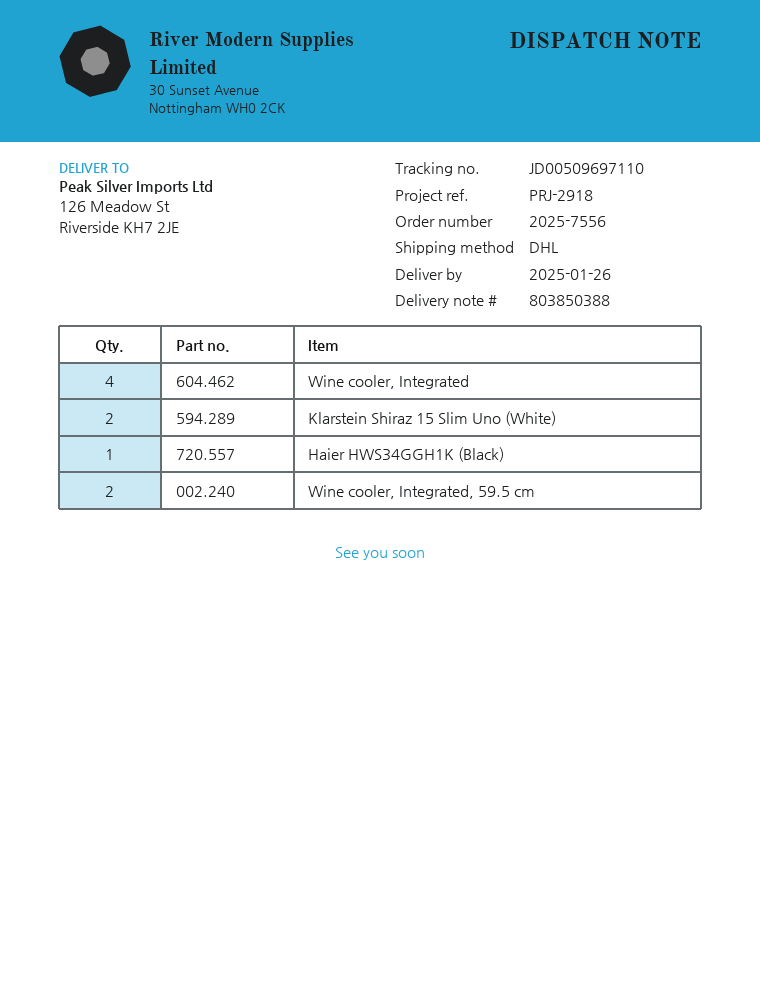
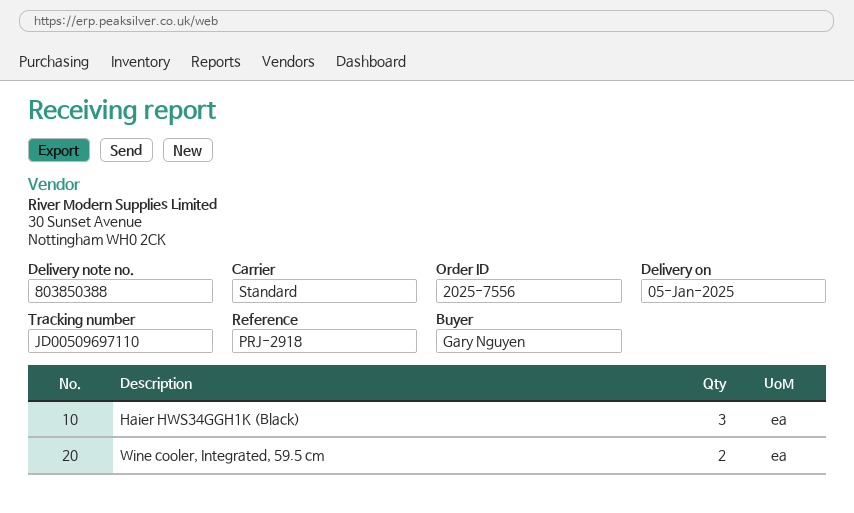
delivery date: 2025-01-26 -> 2025-01-05
shipping method: DHL -> standard
Wine cooler, Integrated: 4 -> none
Klarstein Shiraz 15 Slim Uno (White): 2 -> none
Haier HWS34GGH1K (Black): 1 -> 3

